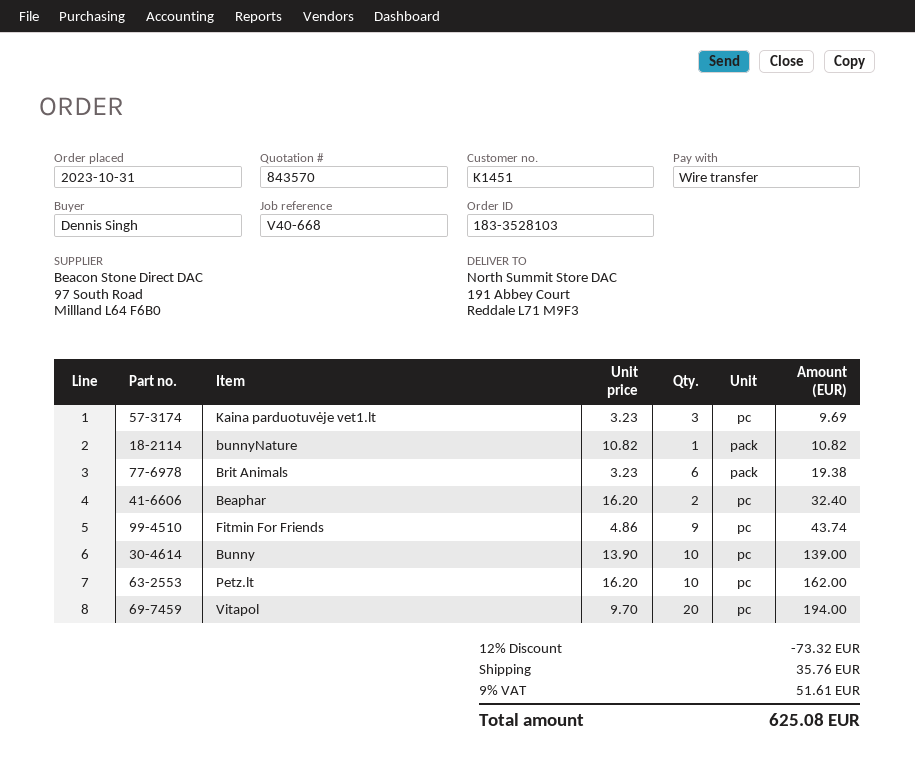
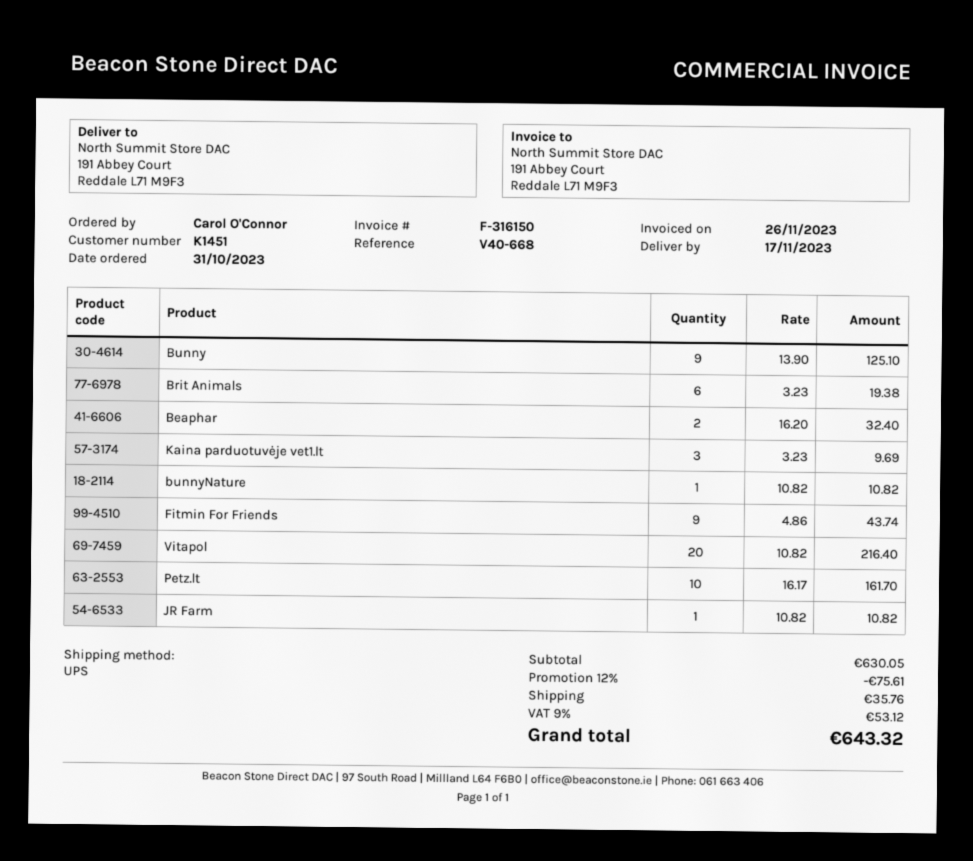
ordered by: Dennis Singh -> Carol O'Connor
Bunny: 10 x 13.90 = 139.00 -> 9 x 13.90 = 125.10
Petz.lt: 10 x 16.20 = 162.00 -> 10 x 16.17 = 161.70
Vitapol: 20 x 9.70 = 194.00 -> 20 x 10.82 = 216.40
JR Farm: none -> 1 x 10.82 = 10.82
discount: 12% = 73.32 -> 12% = 75.61
tax: 9% = 51.61 -> 9% = 53.12
total: 625.08 -> 643.32

